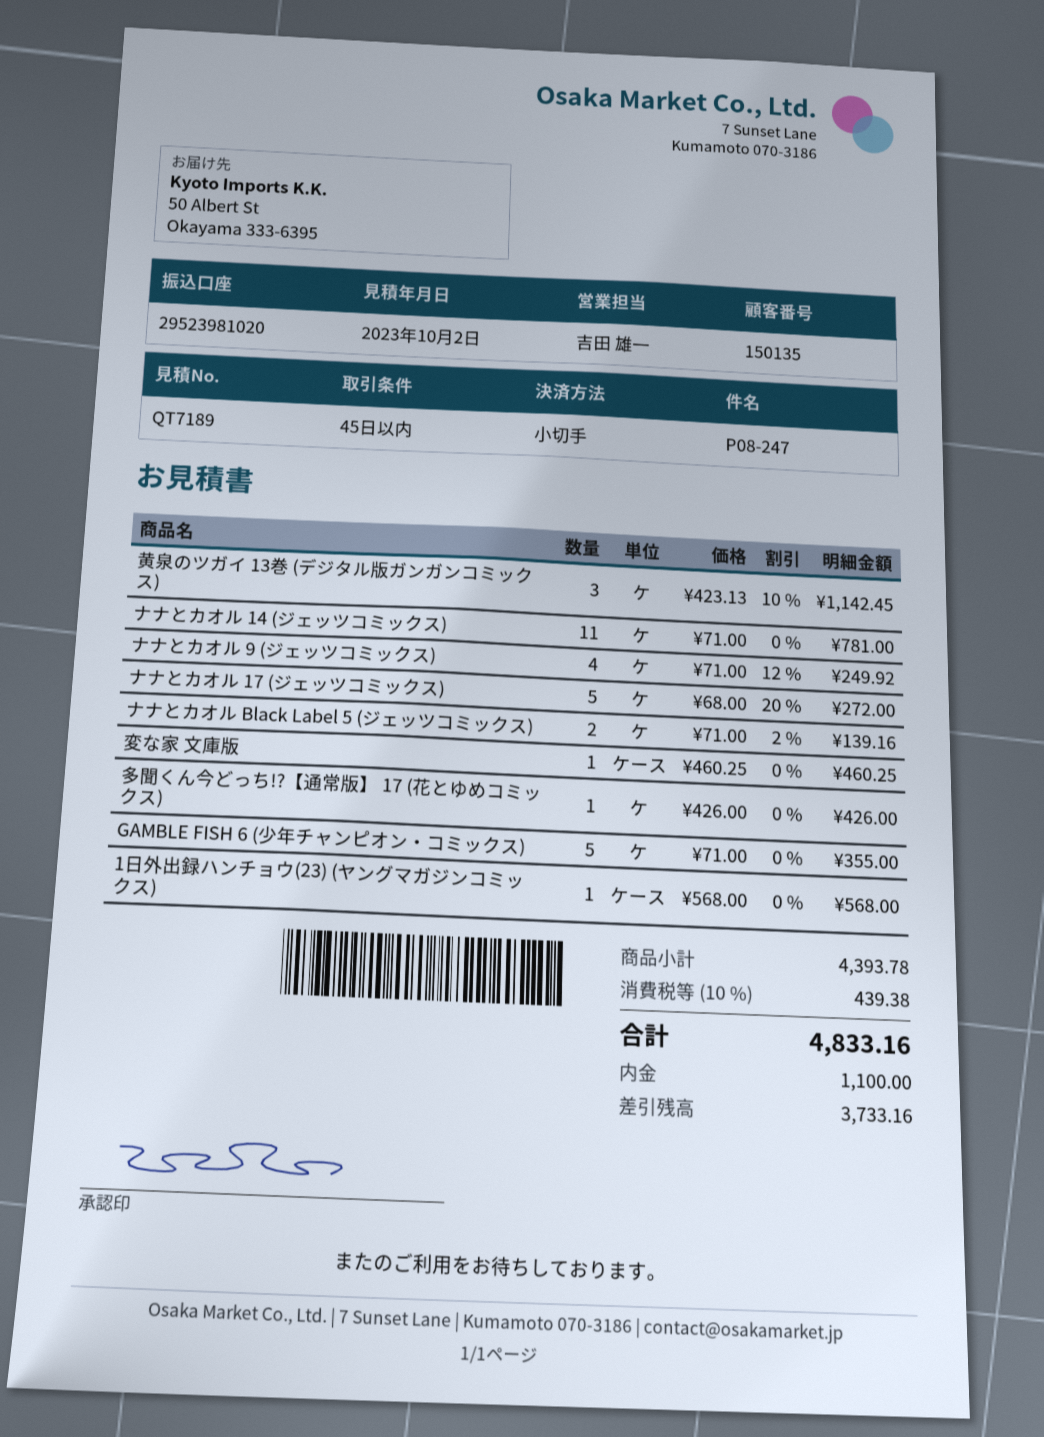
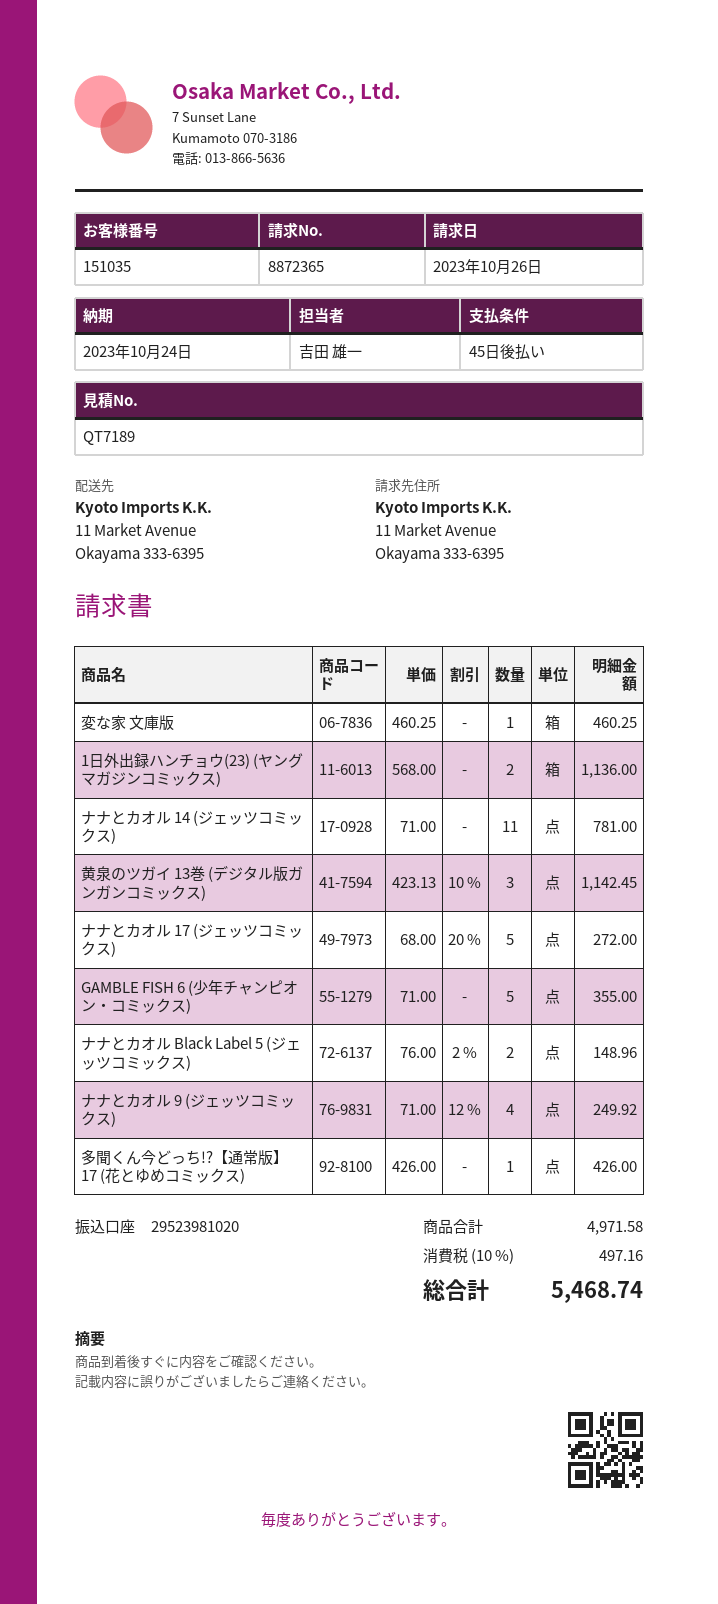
customer number: 150135 -> 151035
ship to: 50 Albert St, Okayama 333-6395 -> 11 Market Avenue, Okayama 333-6395
ナナとカオル Black Label 5 (ジェッツコミックス): 2 x 71.00 - 2% = 139.16 -> 2 x 76.00 - 2% = 148.96
1日外出録ハンチョウ(23) (ヤングマガジンコミックス): 1 x 568.00 = 568.00 -> 2 x 568.00 = 1136.00
subtotal: 4393.78 -> 4971.58
tax: 10% = 439.38 -> 10% = 497.16
total: 4833.16 -> 5468.74

